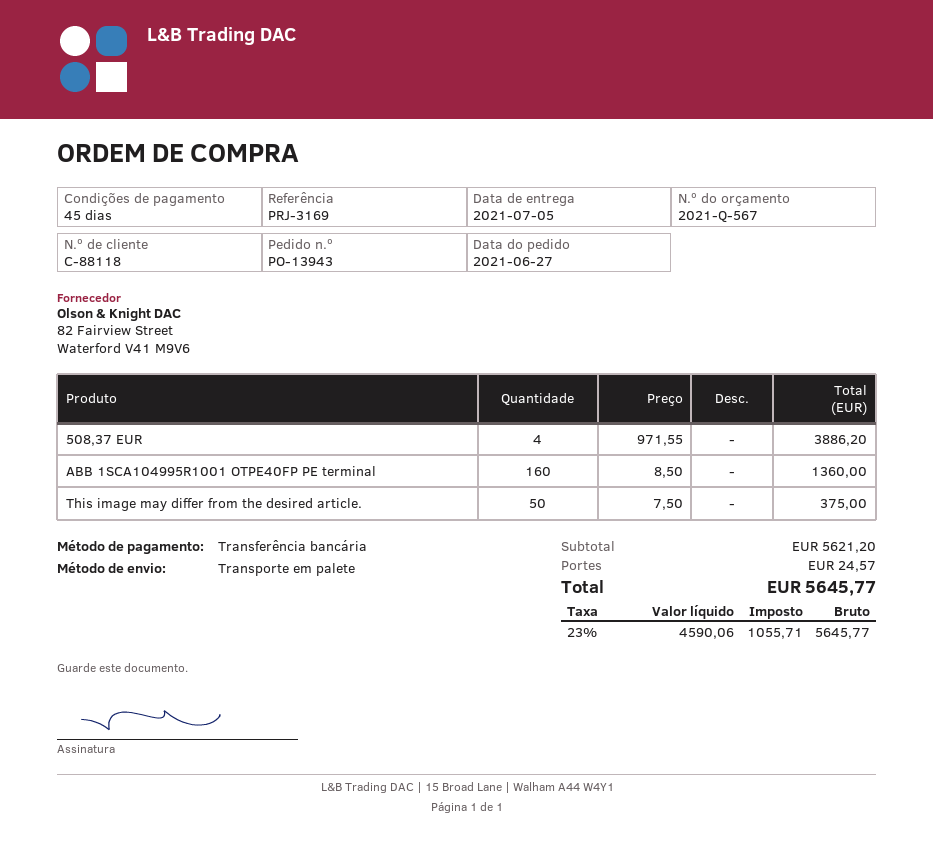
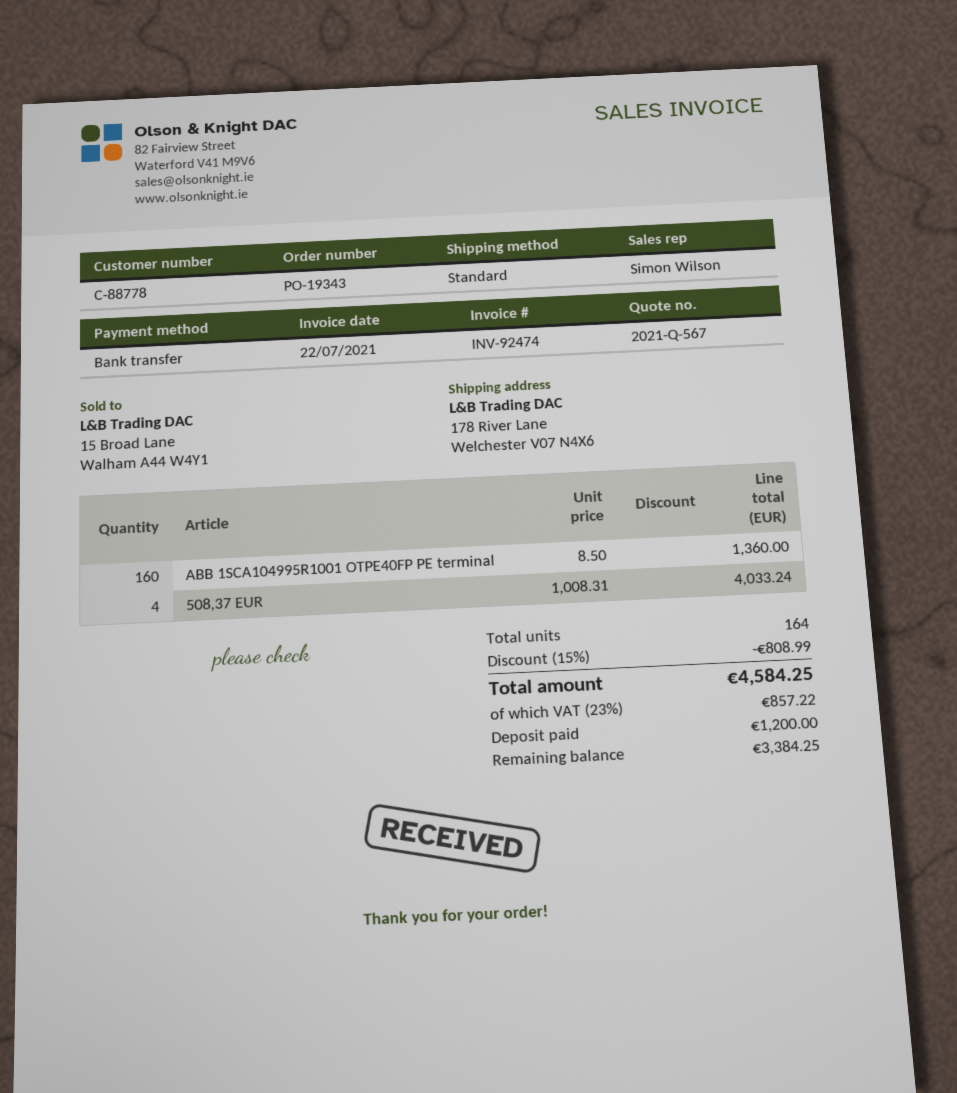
order number: PO-13943 -> PO-19343
customer number: C-88118 -> C-88778
shipping method: pallet freight -> standard
508,37 EUR: 4 x 971.55 = 3886.20 -> 4 x 1008.31 = 4033.24
This image may differ from the desired article.: 50 x 7.50 = 375.00 -> none
discount: none -> 15% = 808.99
shipping: 24.57 -> none
tax: 23% = 1055.71 -> 23% = 857.22
total: 5645.77 -> 4584.25

